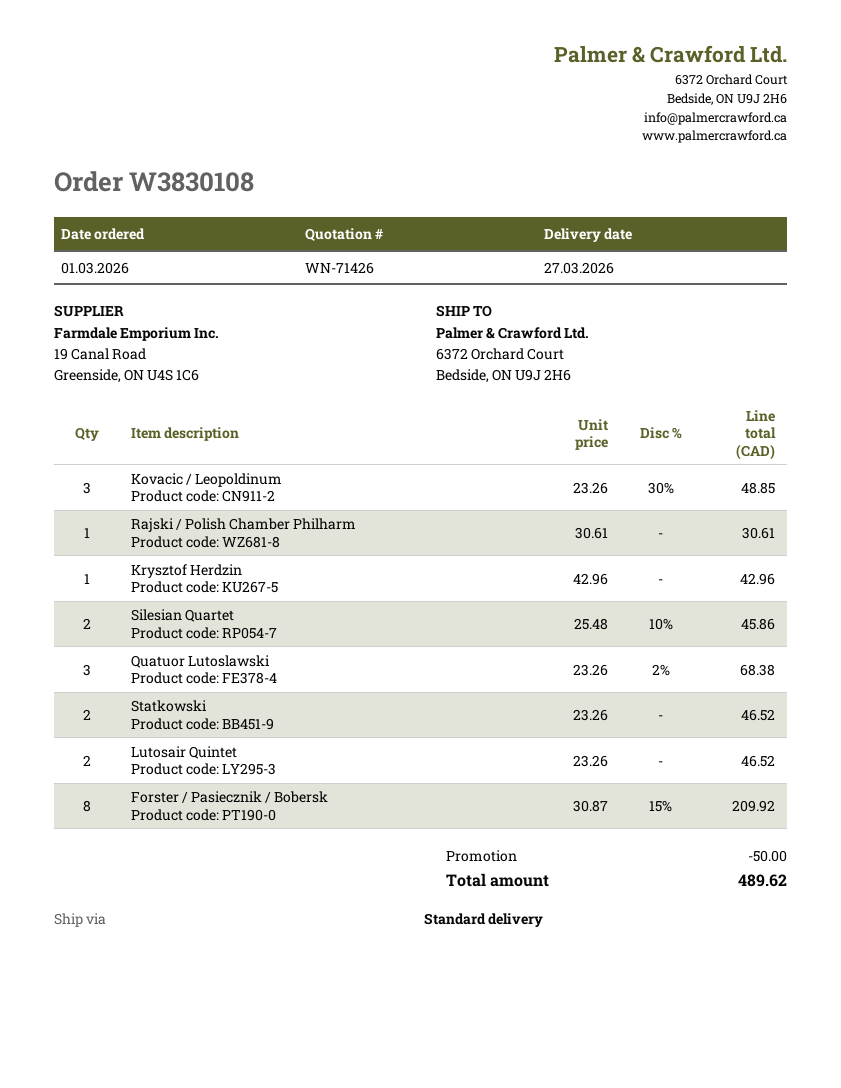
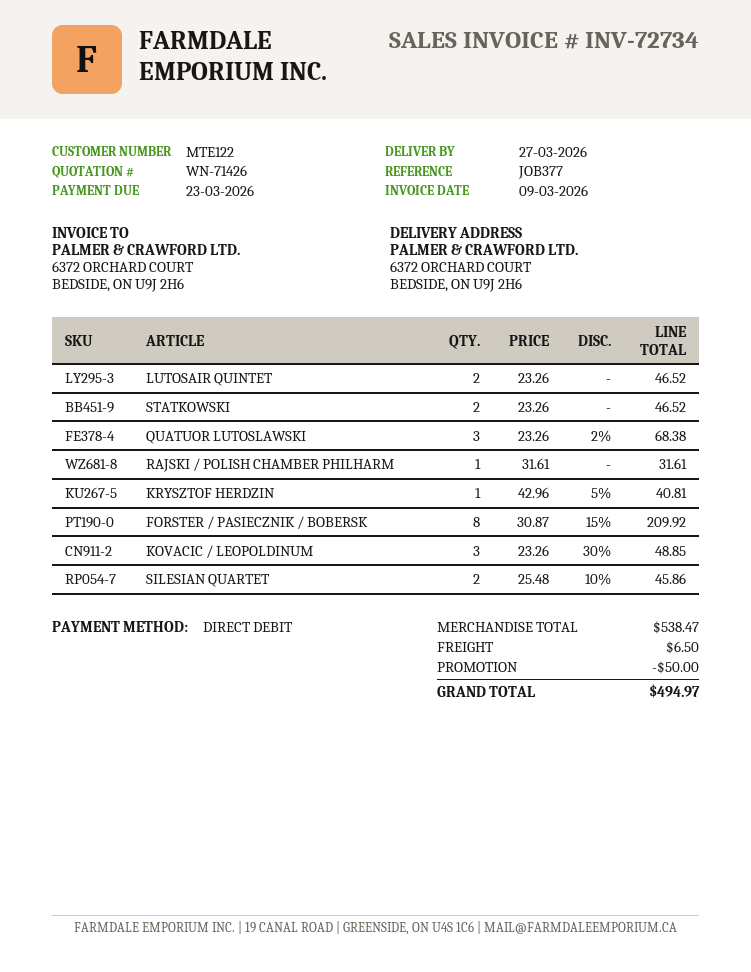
Rajski / Polish Chamber Philharm: 1 x 30.61 = 30.61 -> 1 x 31.61 = 31.61
Krysztof Herdzin: 1 x 42.96 = 42.96 -> 1 x 42.96 - 5% = 40.81
shipping: none -> 6.50
total: 489.62 -> 494.97

